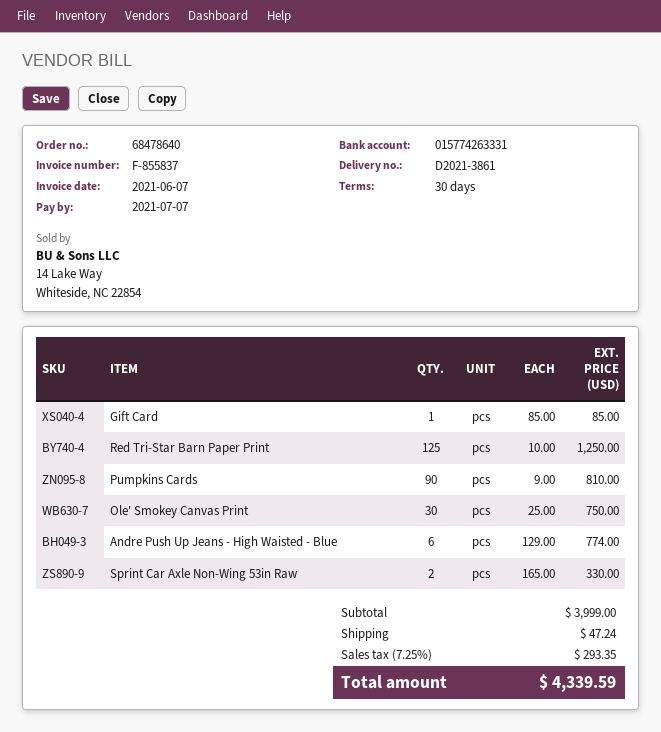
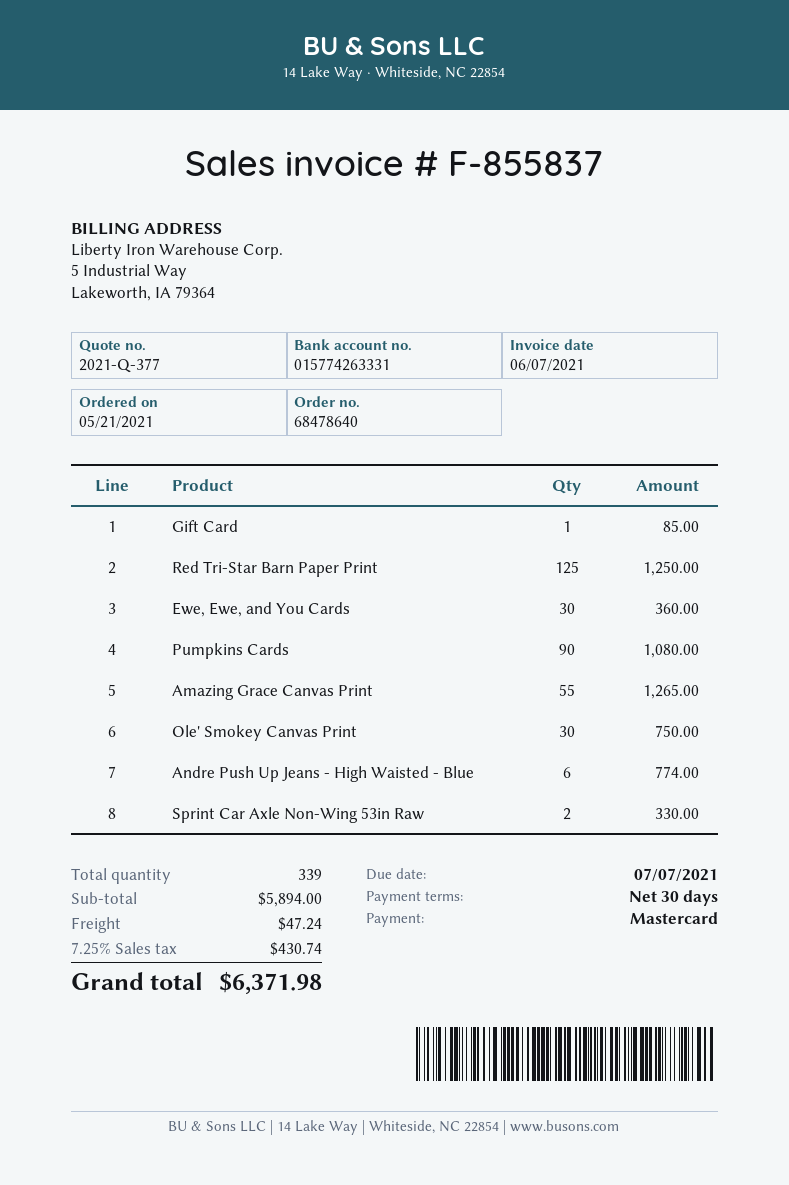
Pumpkins Cards: 90 for 810.00 -> 90 for 1080.00
Ewe, Ewe, and You Cards: none -> 30 for 360.00
Amazing Grace Canvas Print: none -> 55 for 1265.00
subtotal: 3999.00 -> 5894.00
tax: 7.25% = 293.35 -> 7.25% = 430.74
total: 4339.59 -> 6371.98

